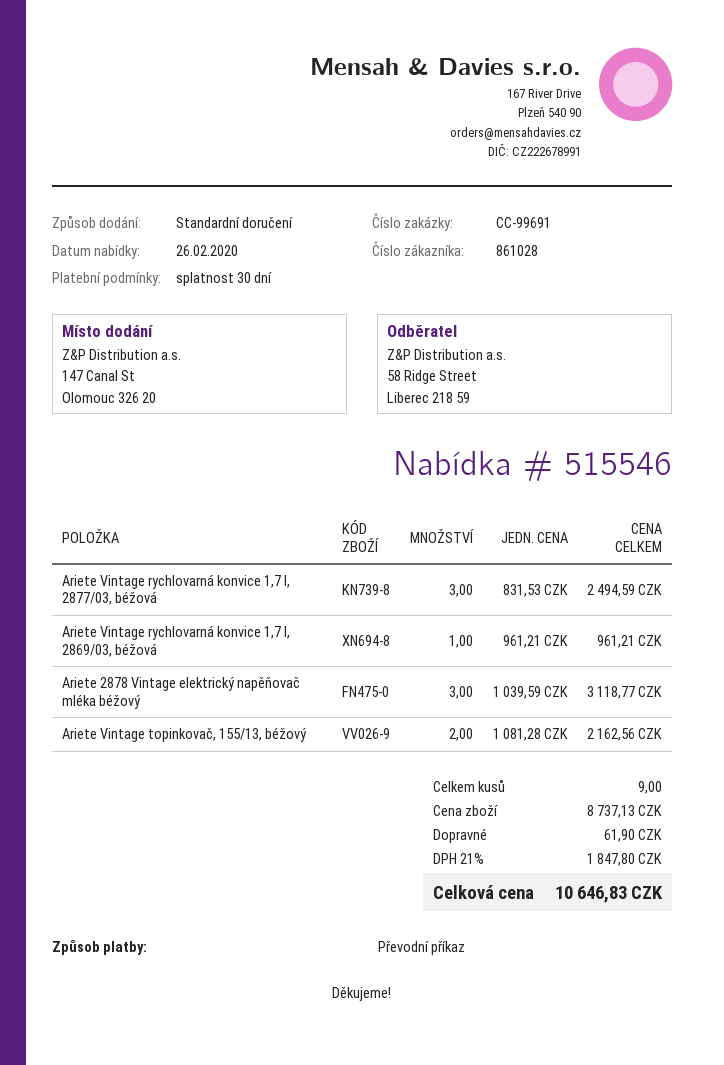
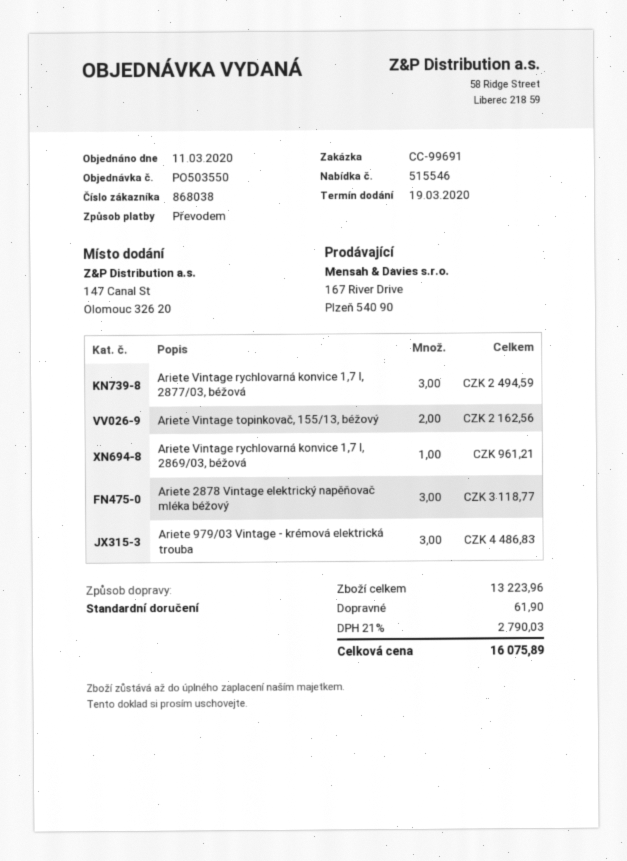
customer number: 861028 -> 868038
Ariete 979/03 Vintage - krémová elektrická trouba: none -> 3 for 4486.83
subtotal: 8737.13 -> 13223.96
tax: 21% = 1847.80 -> 21% = 2790.03
total: 10646.83 -> 16075.89

